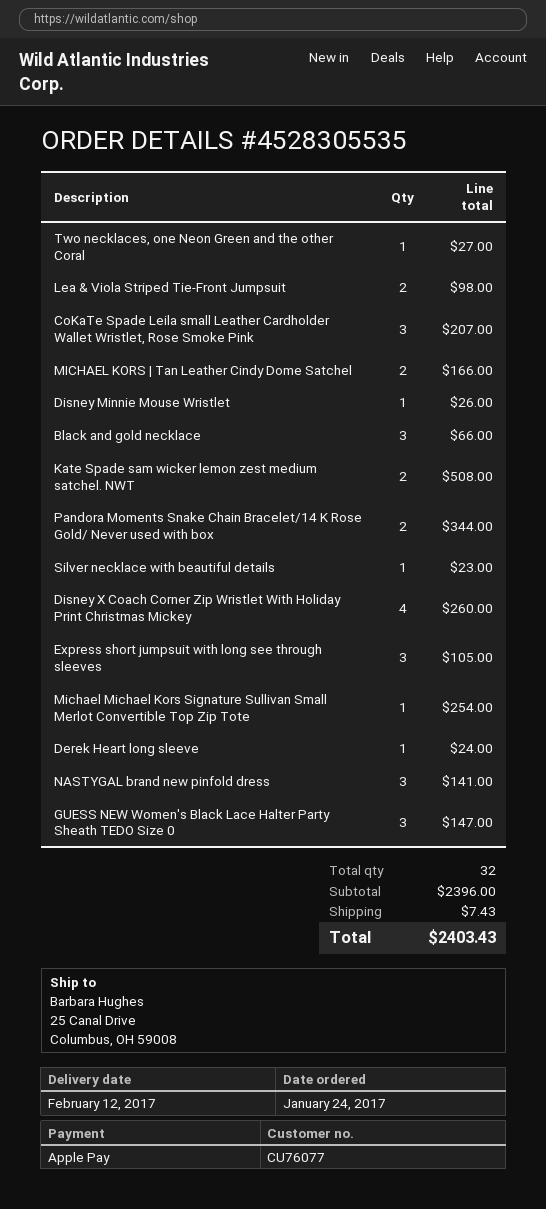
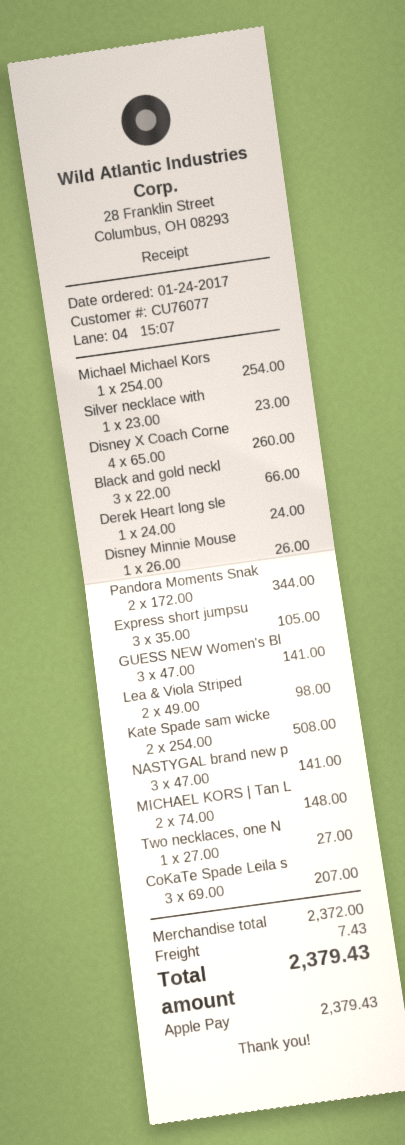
MICHAEL KORS | Tan Leather Cindy Dome Satchel: 2 for 166.00 -> 2 for 148.00
GUESS NEW Women's Black Lace Halter Party Sheath TEDO Size 0: 3 for 147.00 -> 3 for 141.00
subtotal: 2396.00 -> 2372.00
total: 2403.43 -> 2379.43

